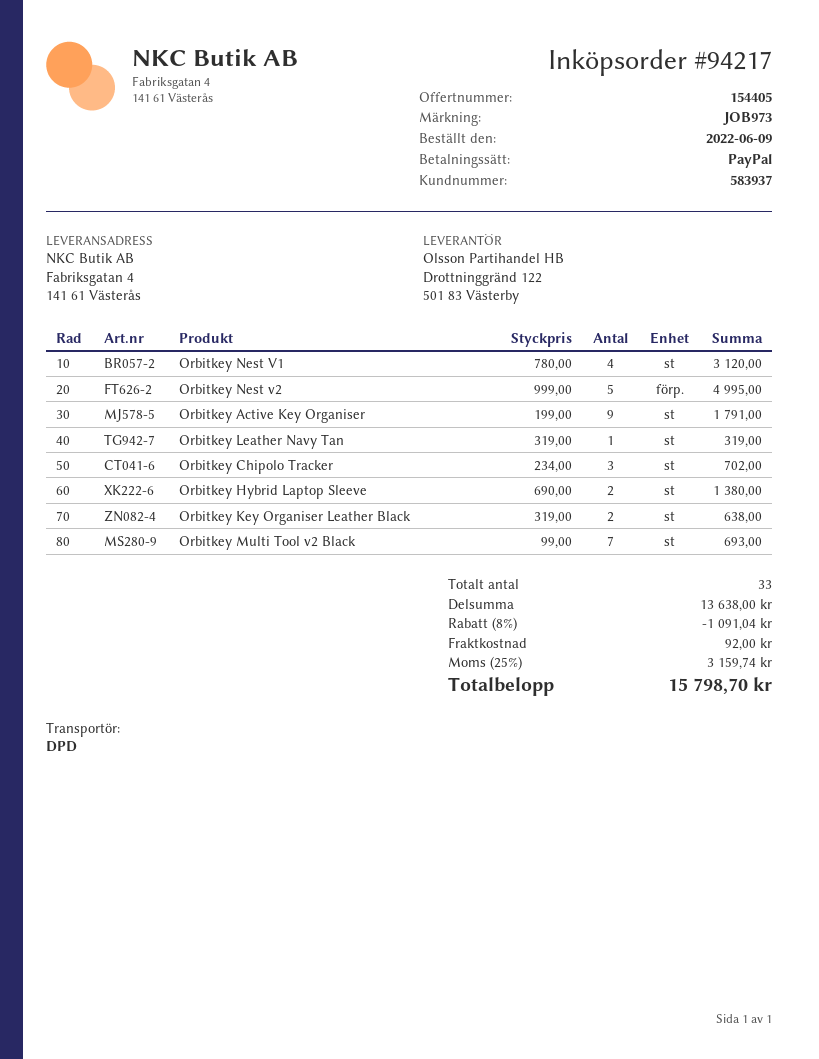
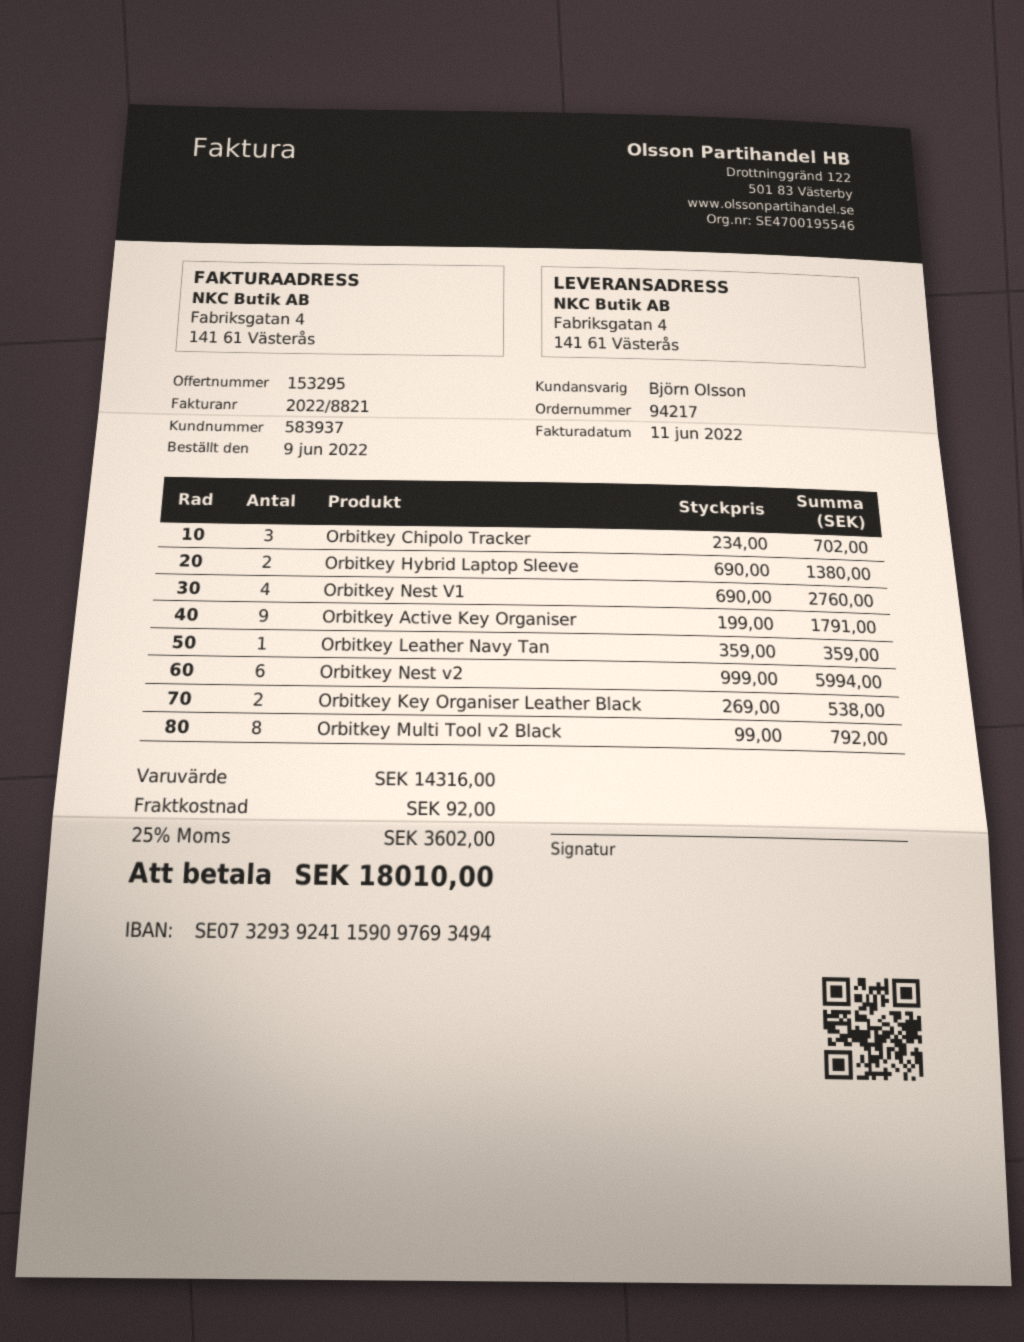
quote number: 154405 -> 153295
Orbitkey Nest V1: 4 x 780.00 = 3120.00 -> 4 x 690.00 = 2760.00
Orbitkey Nest v2: 5 x 999.00 = 4995.00 -> 6 x 999.00 = 5994.00
Orbitkey Leather Navy Tan: 1 x 319.00 = 319.00 -> 1 x 359.00 = 359.00
Orbitkey Key Organiser Leather Black: 2 x 319.00 = 638.00 -> 2 x 269.00 = 538.00
Orbitkey Multi Tool v2 Black: 7 x 99.00 = 693.00 -> 8 x 99.00 = 792.00
subtotal: 13638.00 -> 14316.00
discount: 8% = 1091.04 -> none
tax: 25% = 3159.74 -> 25% = 3602.00
total: 15798.70 -> 18010.00

